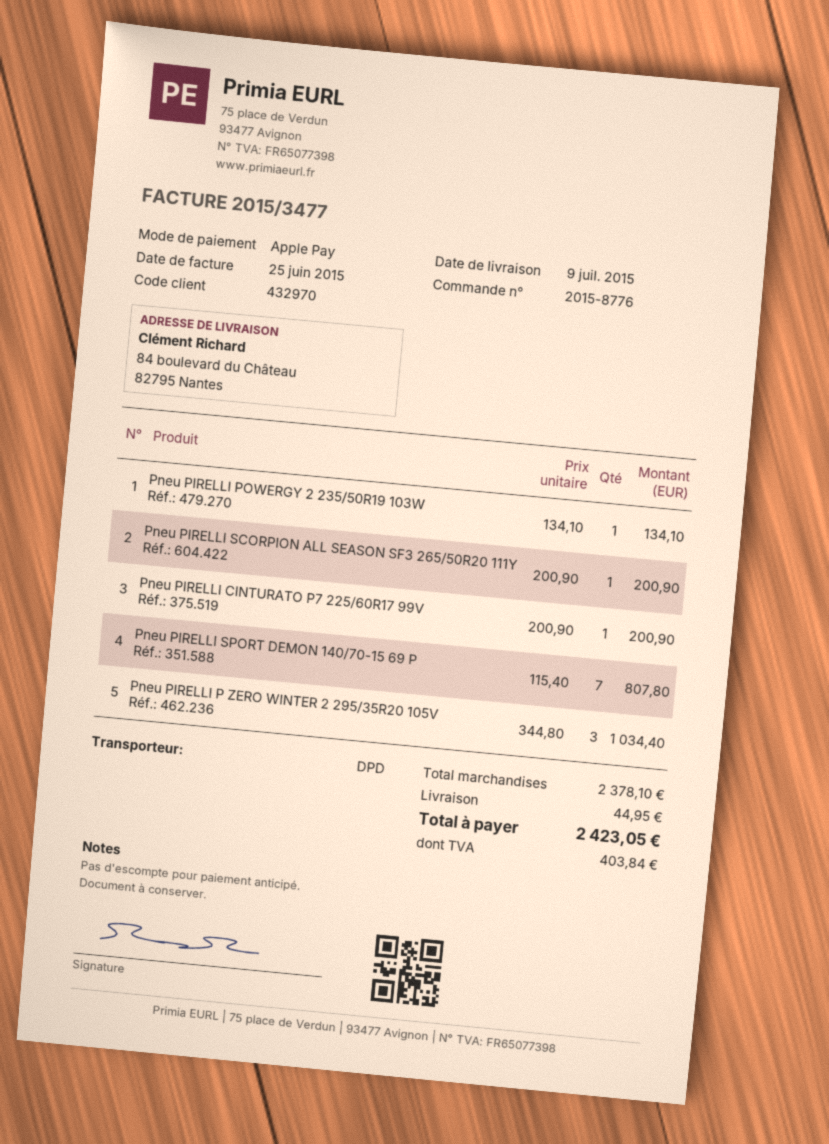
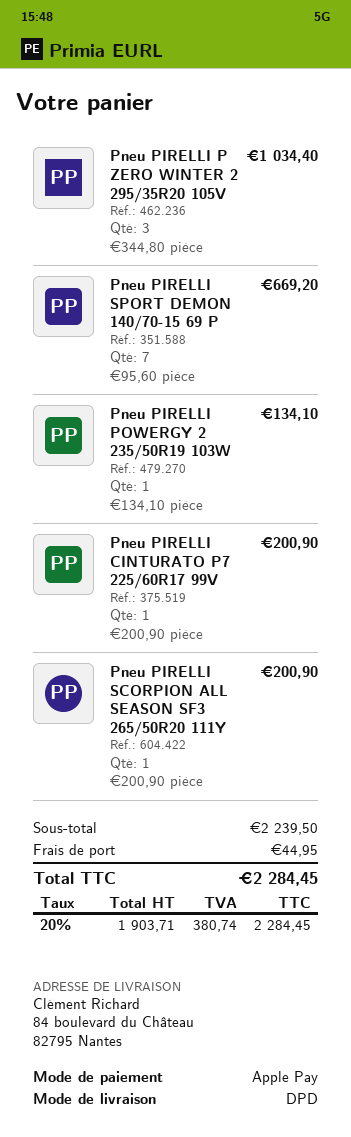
Pneu PIRELLI SPORT DEMON 140/70-15 69 P: 7 x 115.40 = 807.80 -> 7 x 95.60 = 669.20
subtotal: 2378.10 -> 2239.50
tax: 403.84 -> 380.74
total: 2423.05 -> 2284.45

